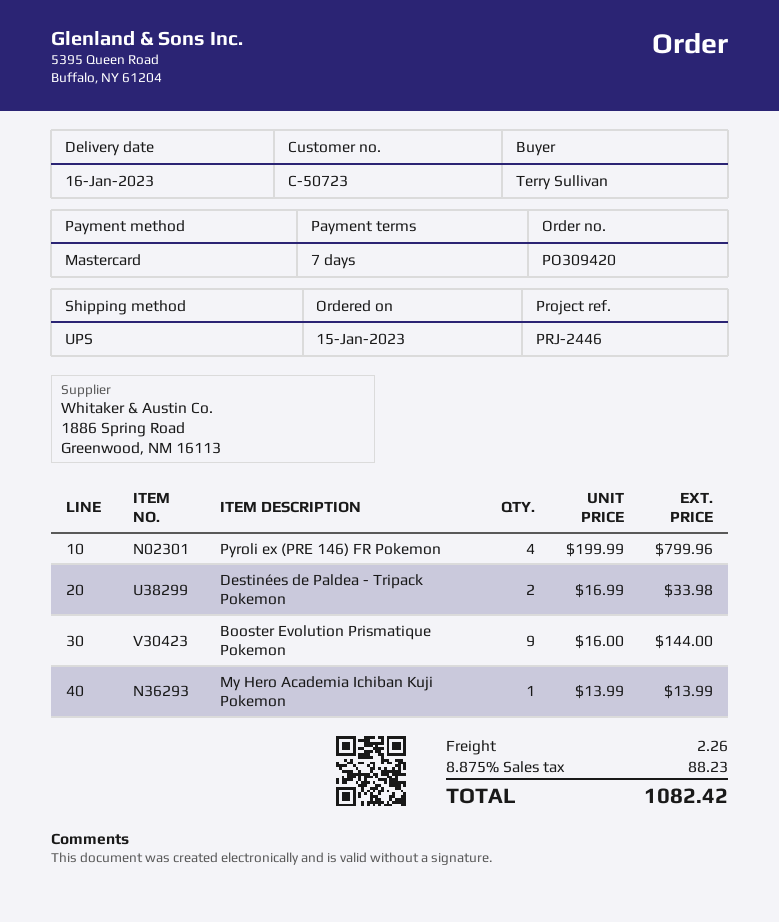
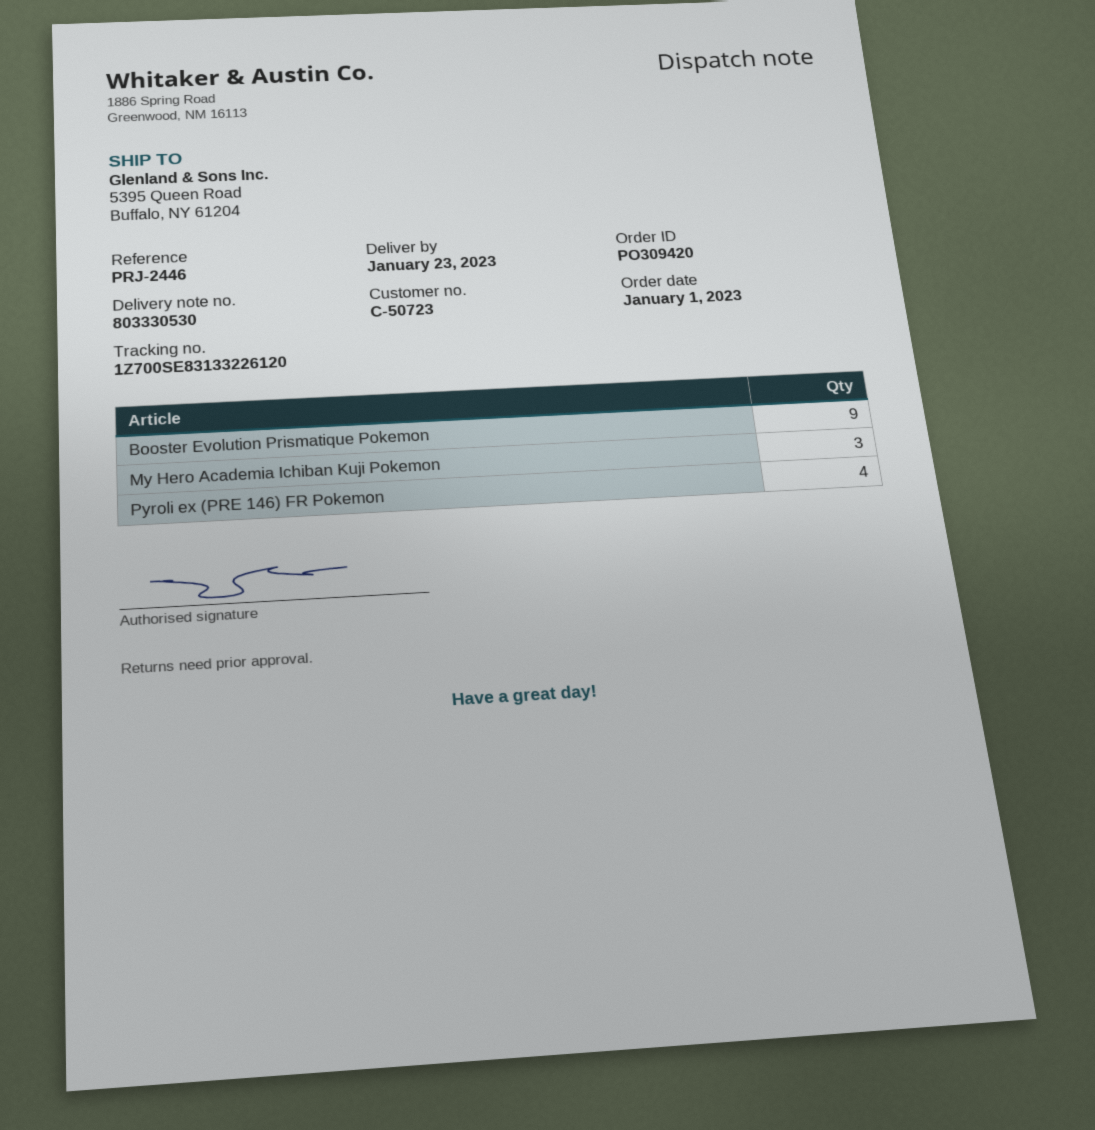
order date: 2023-01-15 -> 2023-01-01
delivery date: 2023-01-16 -> 2023-01-23
Destinées de Paldea - Tripack Pokemon: 2 -> none
My Hero Academia Ichiban Kuji Pokemon: 1 -> 3

